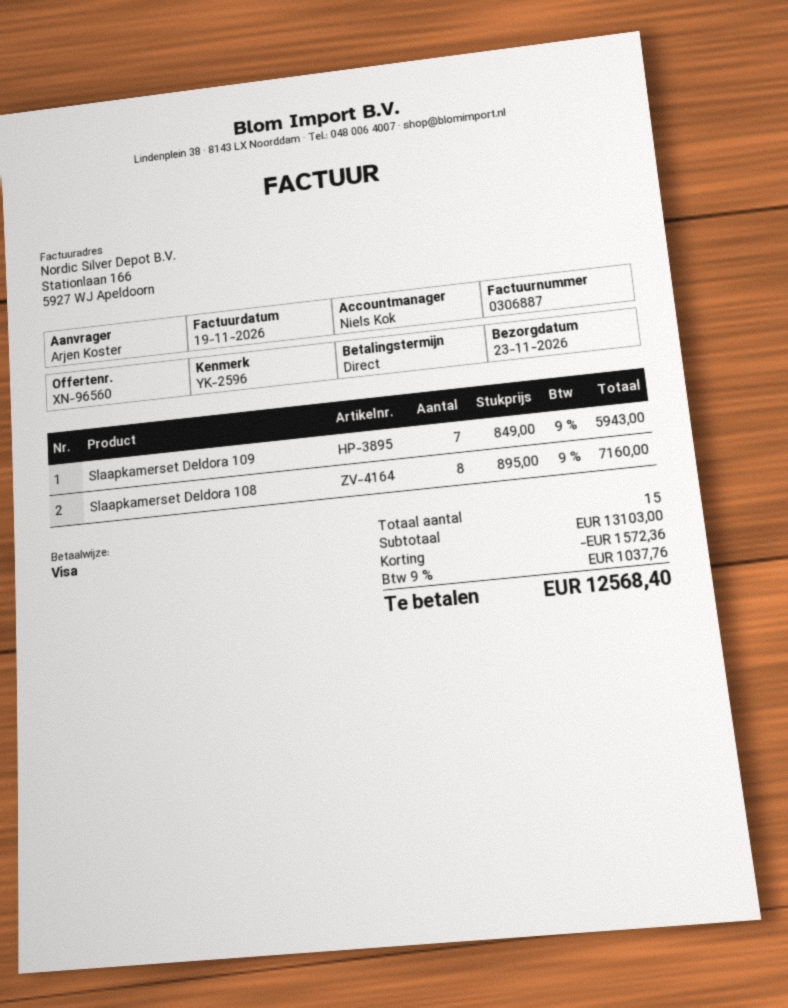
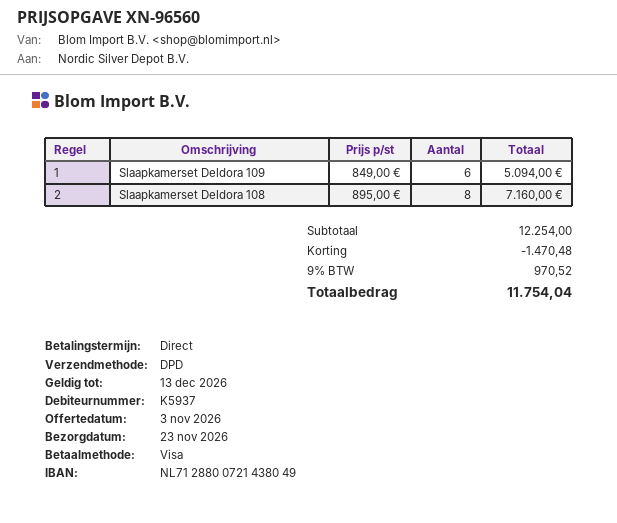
Slaapkamerset Deldora 109: 7 x 849.00 = 5943.00 -> 6 x 849.00 = 5094.00
subtotal: 13103.00 -> 12254.00
discount: 1572.36 -> 1470.48
tax: 9% = 1037.76 -> 9% = 970.52
total: 12568.40 -> 11754.04

